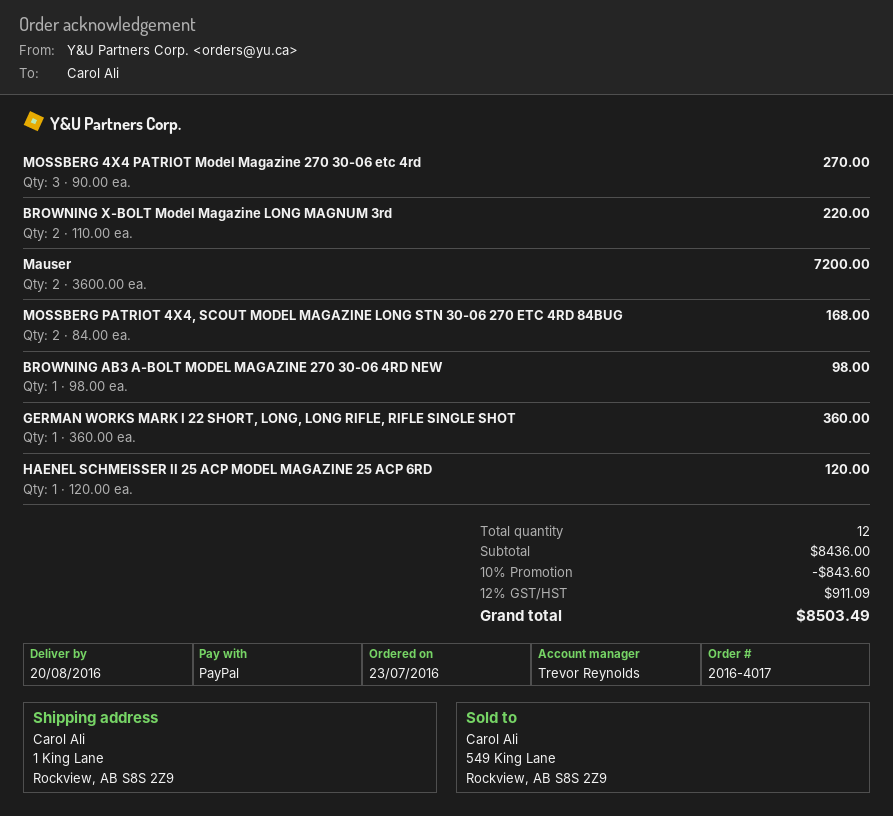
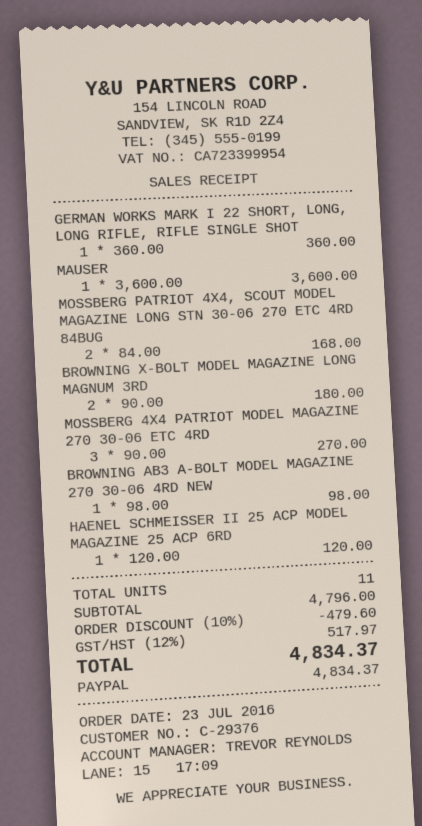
BROWNING X-BOLT Model Magazine LONG MAGNUM 3rd: 2 x 110.00 = 220.00 -> 2 x 90.00 = 180.00
Mauser: 2 x 3600.00 = 7200.00 -> 1 x 3600.00 = 3600.00
total quantity: 12 -> 11
subtotal: 8436.00 -> 4796.00
discount: 10% = 843.60 -> 10% = 479.60
tax: 12% = 911.09 -> 12% = 517.97
total: 8503.49 -> 4834.37

